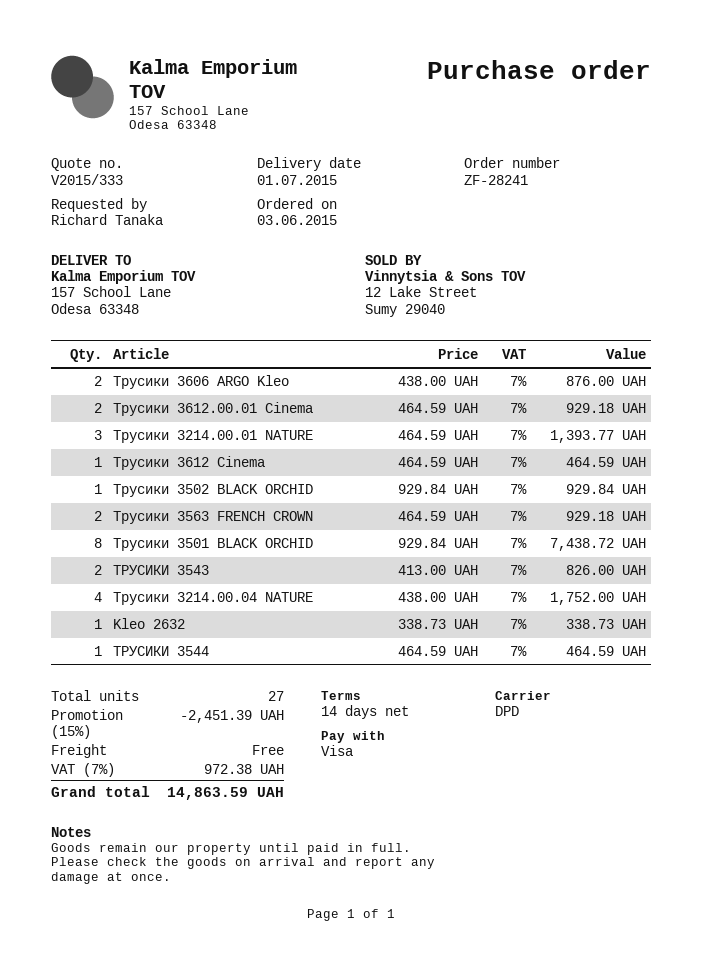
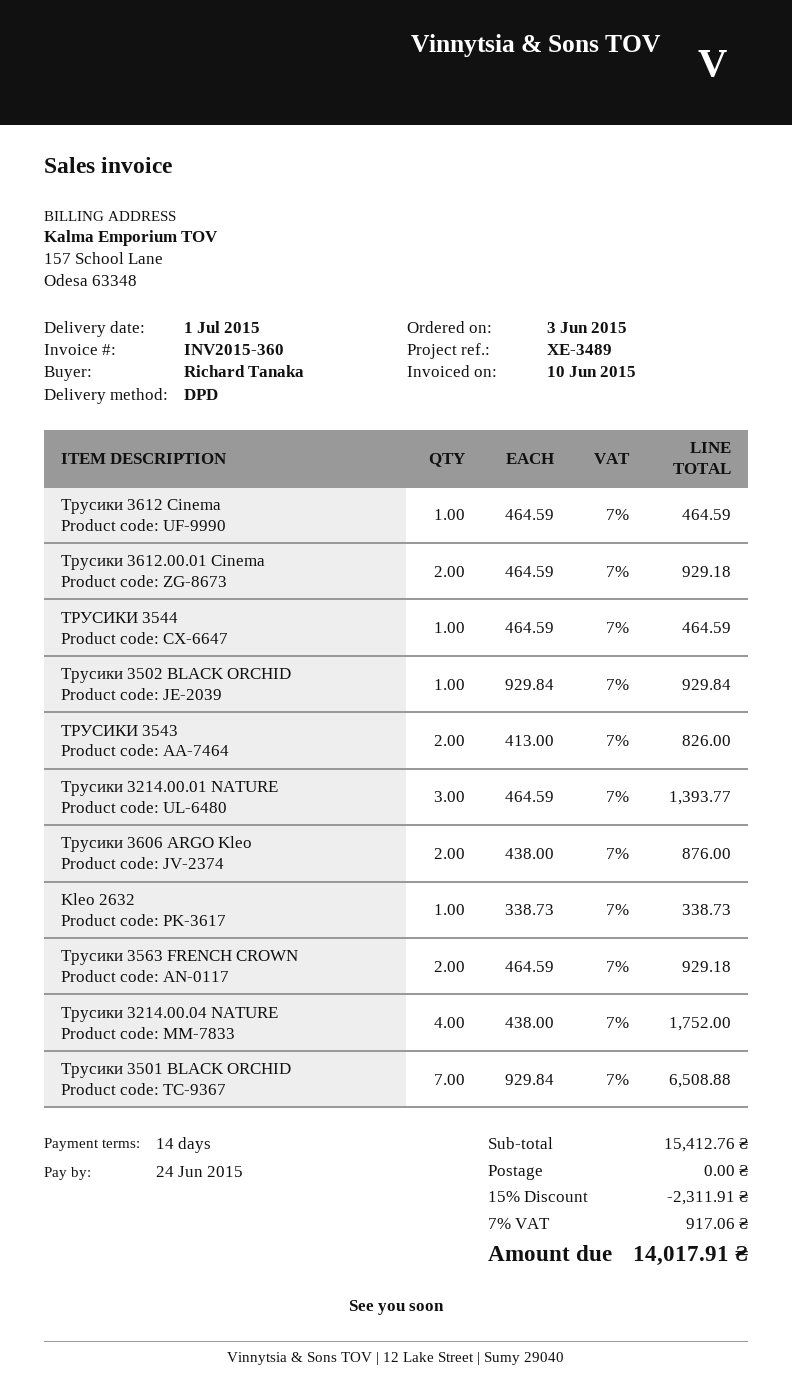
Трусики 3501 BLACK ORCHID: 8 x 929.84 = 7438.72 -> 7 x 929.84 = 6508.88
discount: 15% = 2451.39 -> 15% = 2311.91
tax: 7% = 972.38 -> 7% = 917.06
total: 14863.59 -> 14017.91

